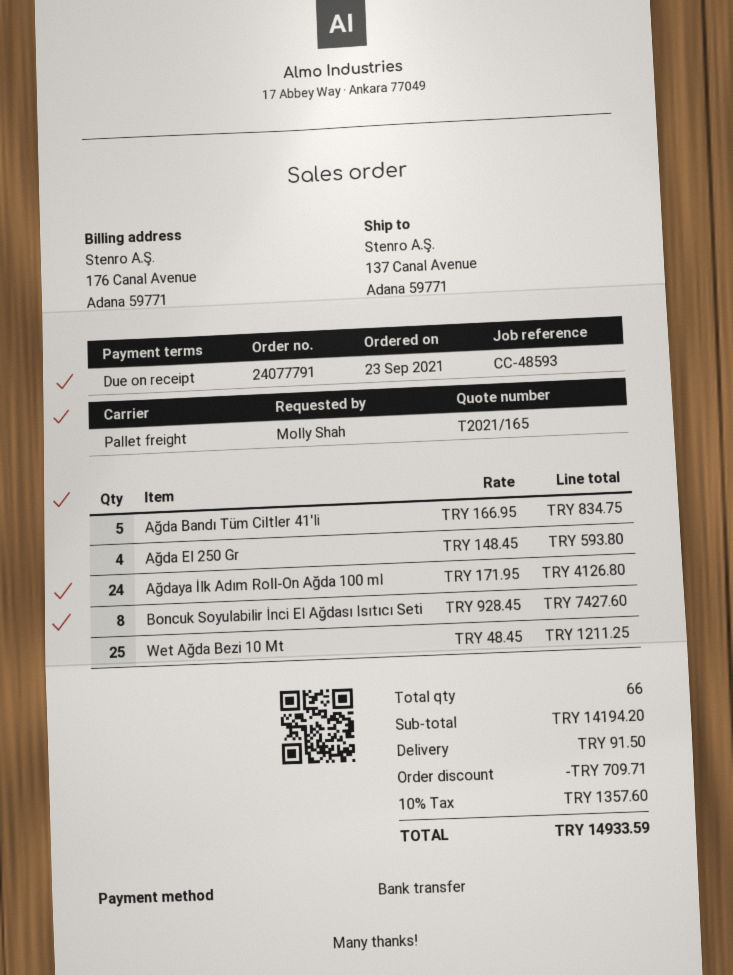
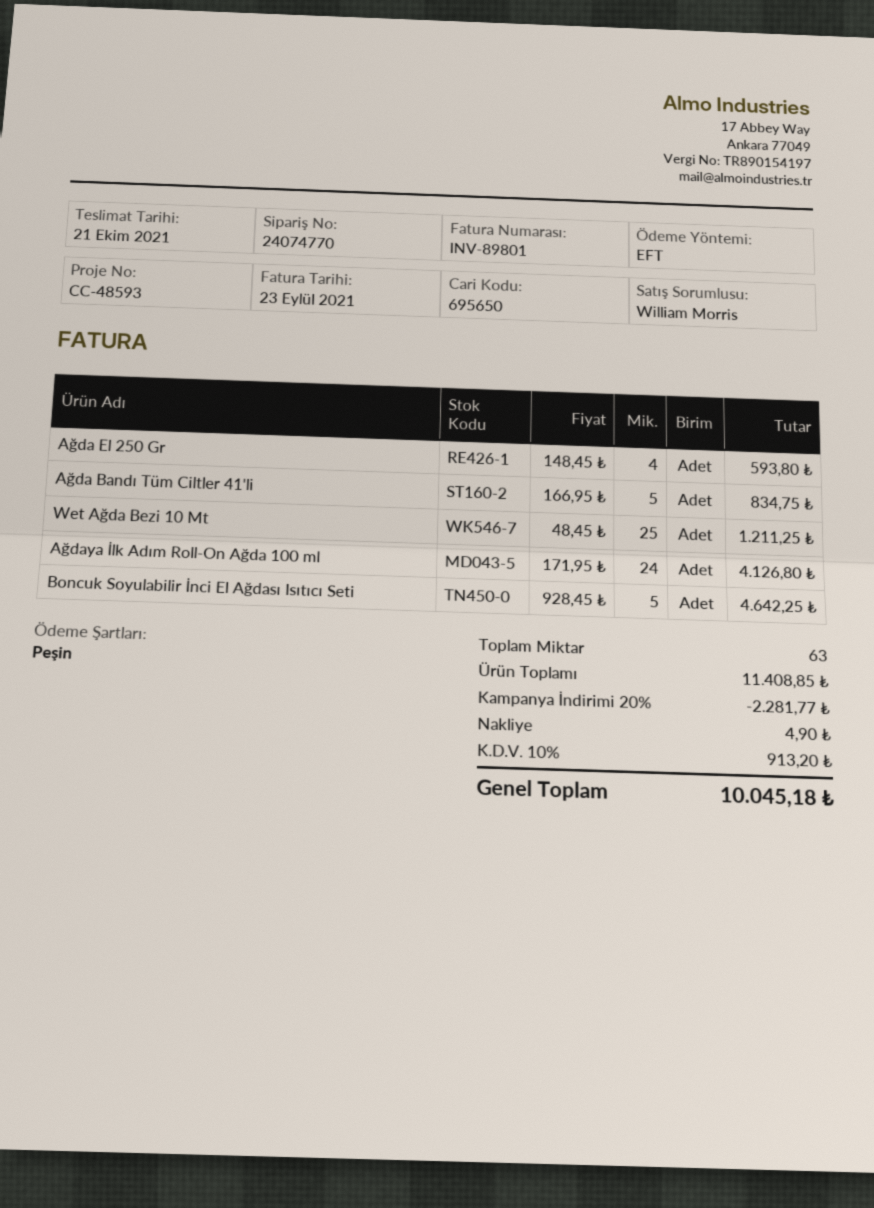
order number: 24077791 -> 24074770
Boncuk Soyulabilir İnci El Ağdası Isıtıcı Seti: 8 x 928.45 = 7427.60 -> 5 x 928.45 = 4642.25
total quantity: 66 -> 63
subtotal: 14194.20 -> 11408.85
discount: 709.71 -> 2281.77
shipping: 91.50 -> 4.90
tax: 10% = 1357.60 -> 10% = 913.20
total: 14933.59 -> 10045.18

